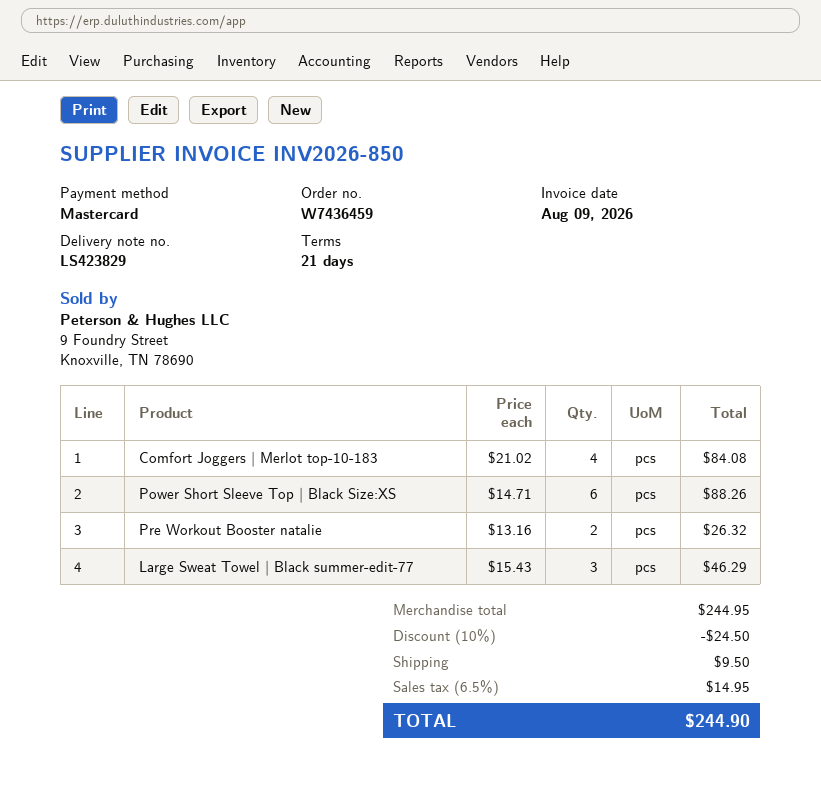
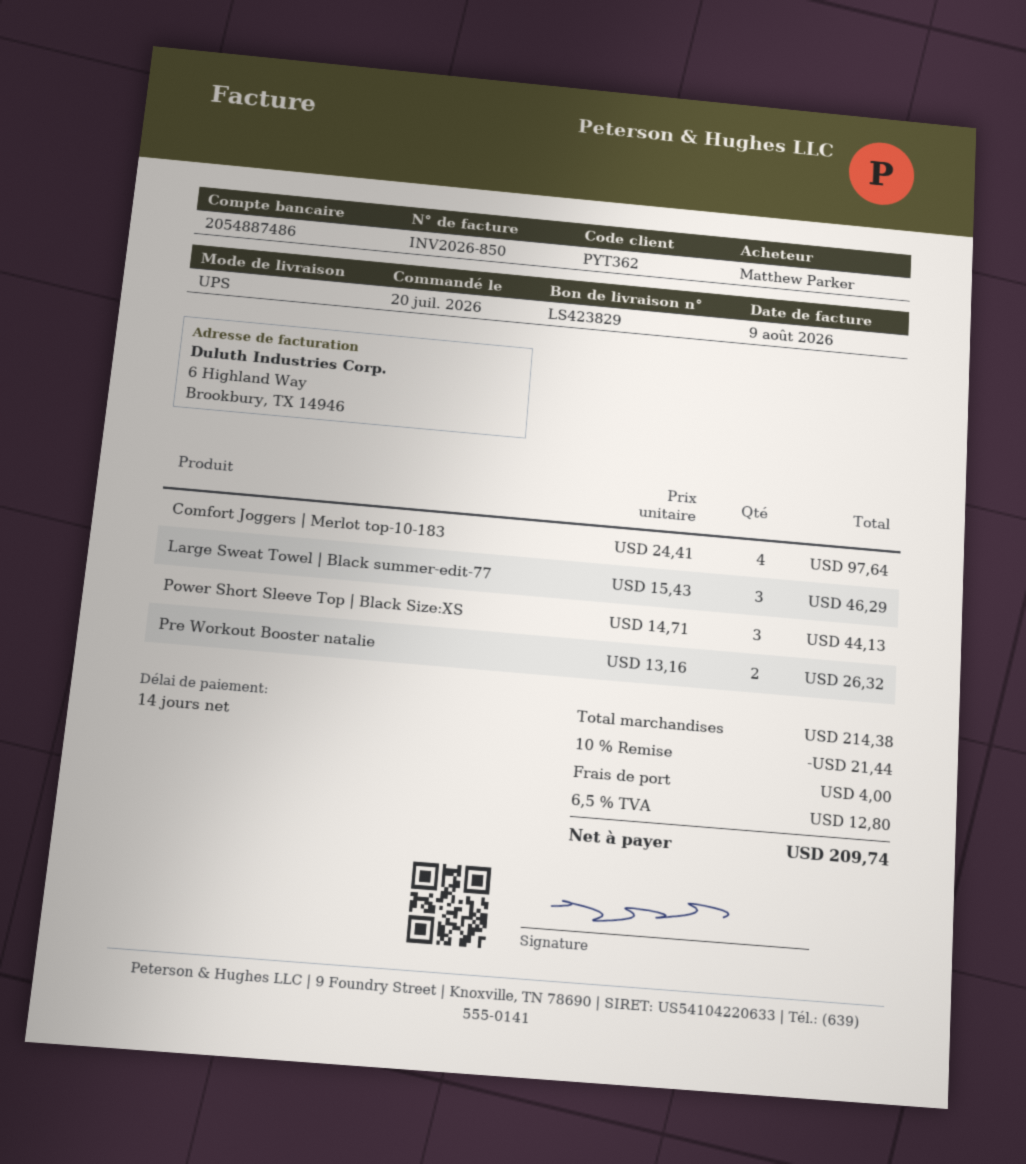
payment terms: 21 days -> 14 days
Comfort Joggers | Merlot top-10-183: 4 x 21.02 = 84.08 -> 4 x 24.41 = 97.64
Power Short Sleeve Top | Black Size:XS: 6 x 14.71 = 88.26 -> 3 x 14.71 = 44.13
subtotal: 244.95 -> 214.38
discount: 10% = 24.50 -> 10% = 21.44
shipping: 9.50 -> 4.00
tax: 6.5% = 14.95 -> 6.5% = 12.80
total: 244.90 -> 209.74

